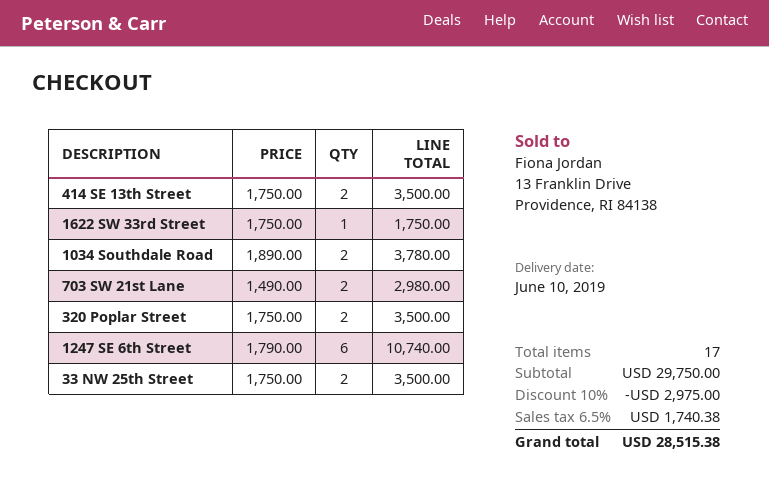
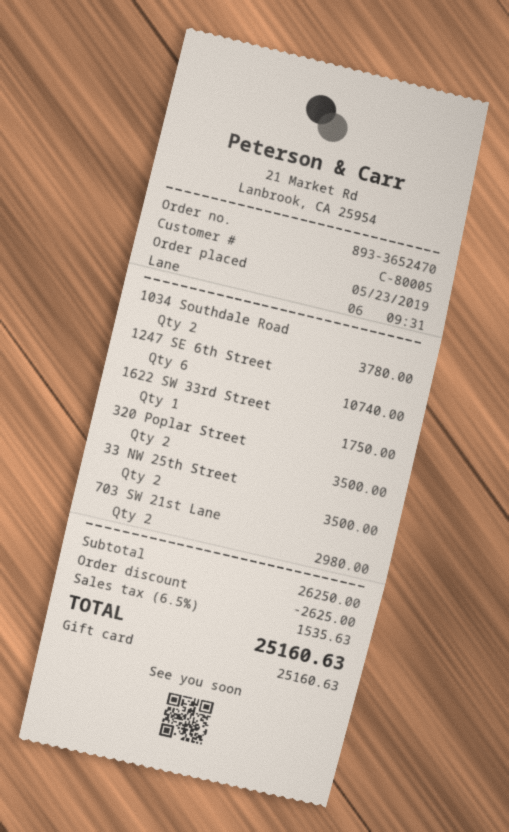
414 SE 13th Street: 2 for 3500.00 -> none
subtotal: 29750.00 -> 26250.00
discount: 2975.00 -> 2625.00
tax: 6.5% = 1740.38 -> 6.5% = 1535.63
total: 28515.38 -> 25160.63

